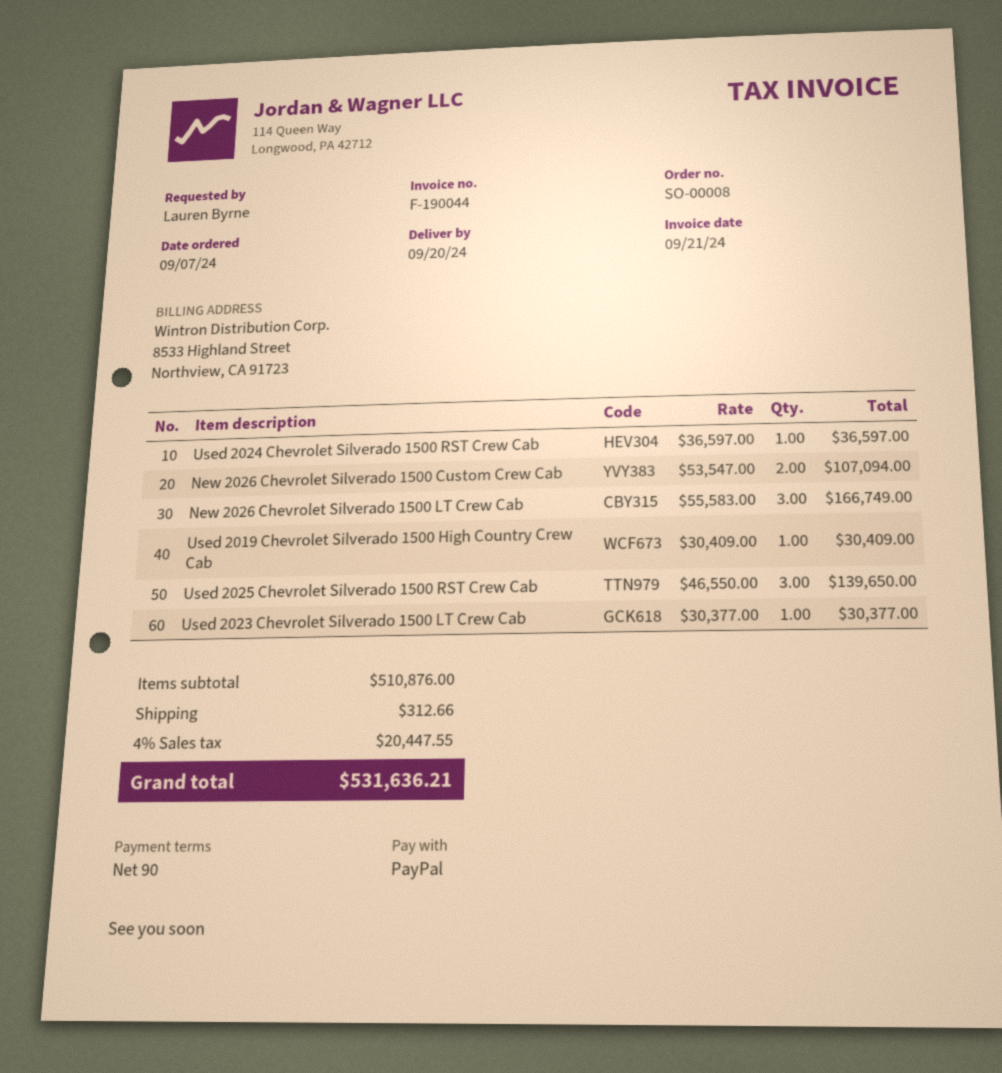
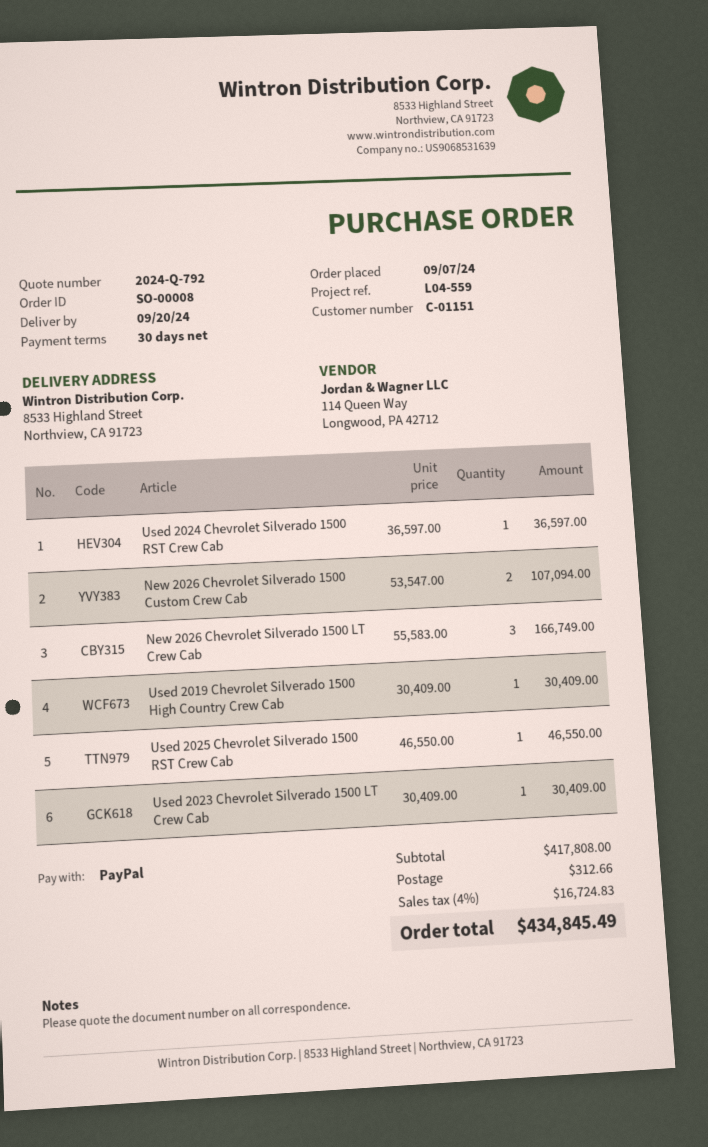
payment terms: 90 days -> 30 days
Used 2025 Chevrolet Silverado 1500 RST Crew Cab: 3 x 46550.00 = 139650.00 -> 1 x 46550.00 = 46550.00
Used 2023 Chevrolet Silverado 1500 LT Crew Cab: 1 x 30377.00 = 30377.00 -> 1 x 30409.00 = 30409.00
subtotal: 510876.00 -> 417808.00
tax: 4% = 20447.55 -> 4% = 16724.83
total: 531636.21 -> 434845.49

